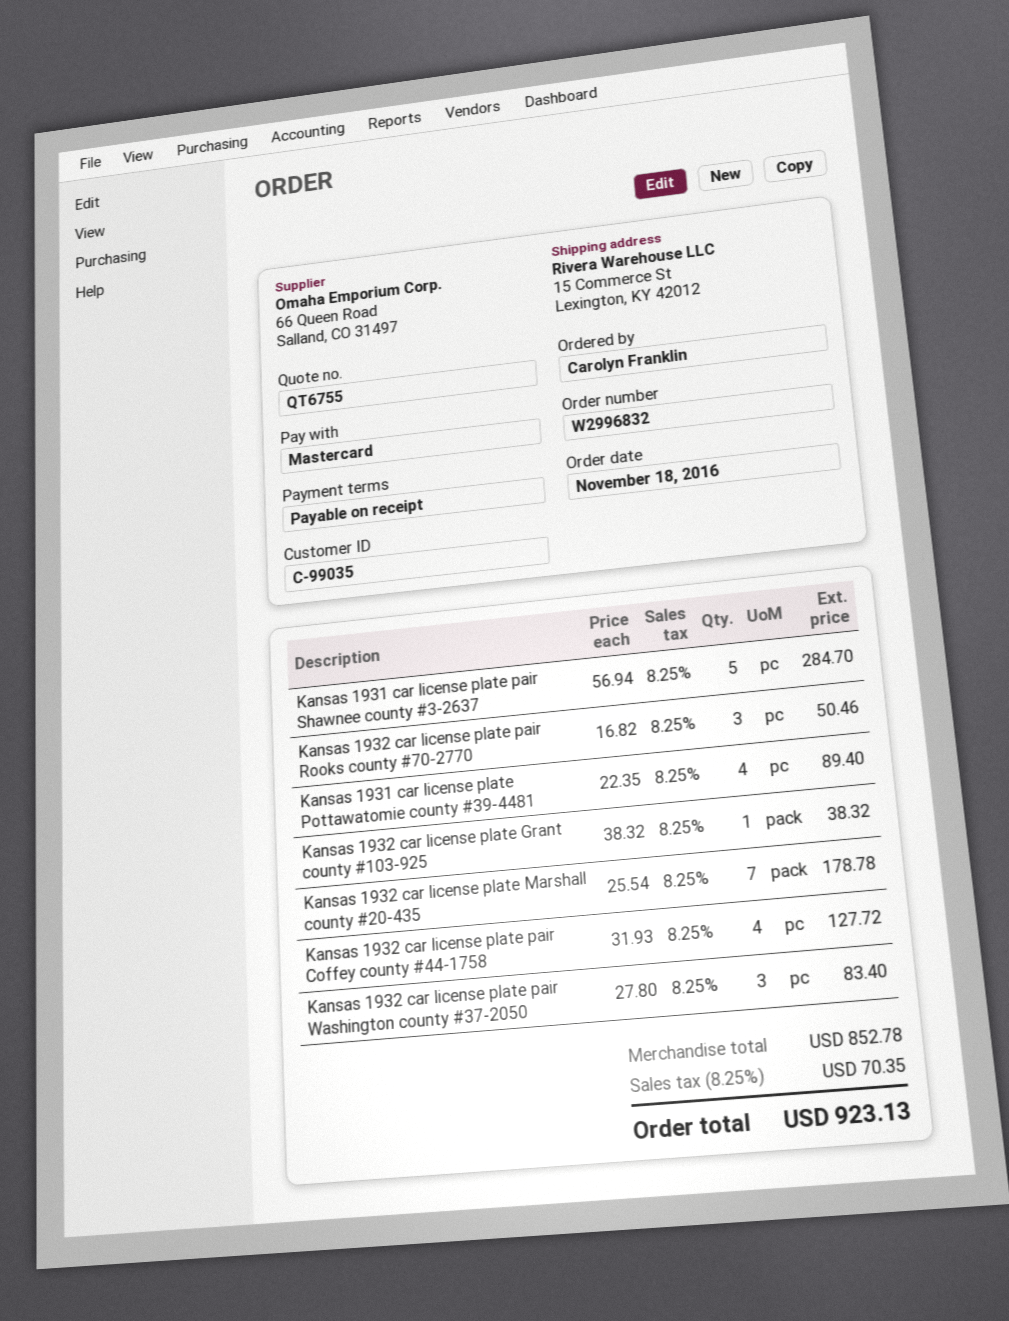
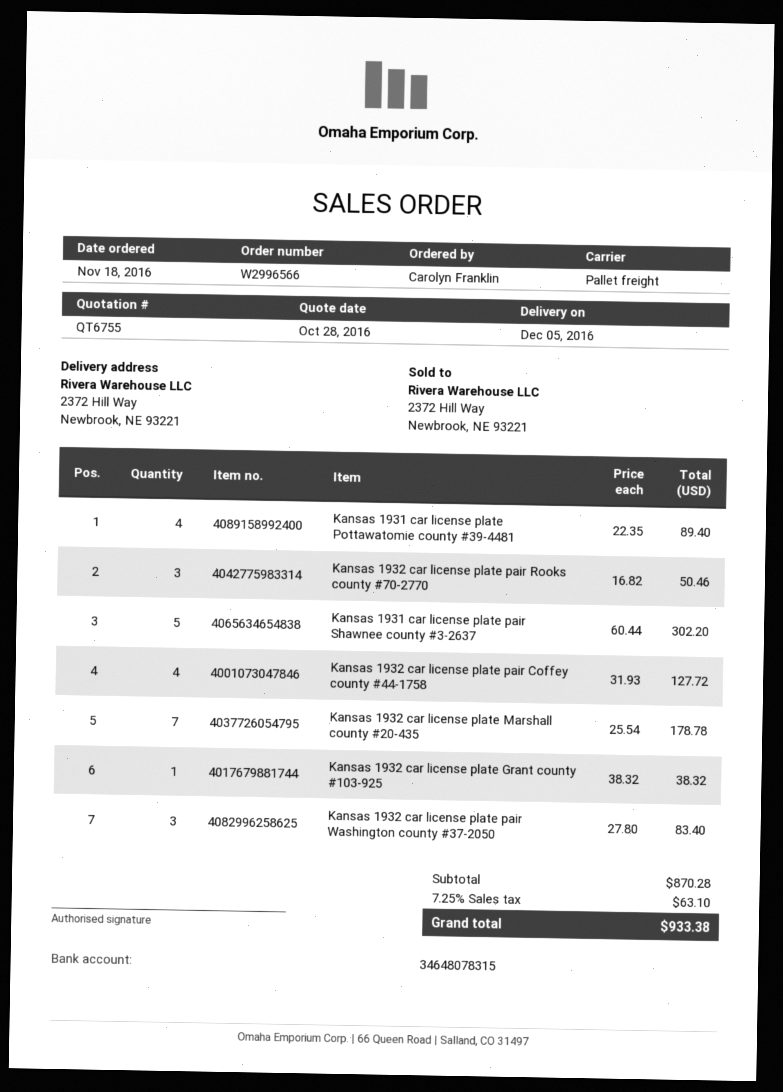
order number: W2996832 -> W2996566
ship to: 15 Commerce St, Lexington, KY 42012 -> 2372 Hill Way, Newbrook, NE 93221
Kansas 1931 car license plate pair Shawnee county #3-2637: 5 x 56.94 = 284.70 -> 5 x 60.44 = 302.20
subtotal: 852.78 -> 870.28
tax: 8.25% = 70.35 -> 7.25% = 63.10
total: 923.13 -> 933.38

